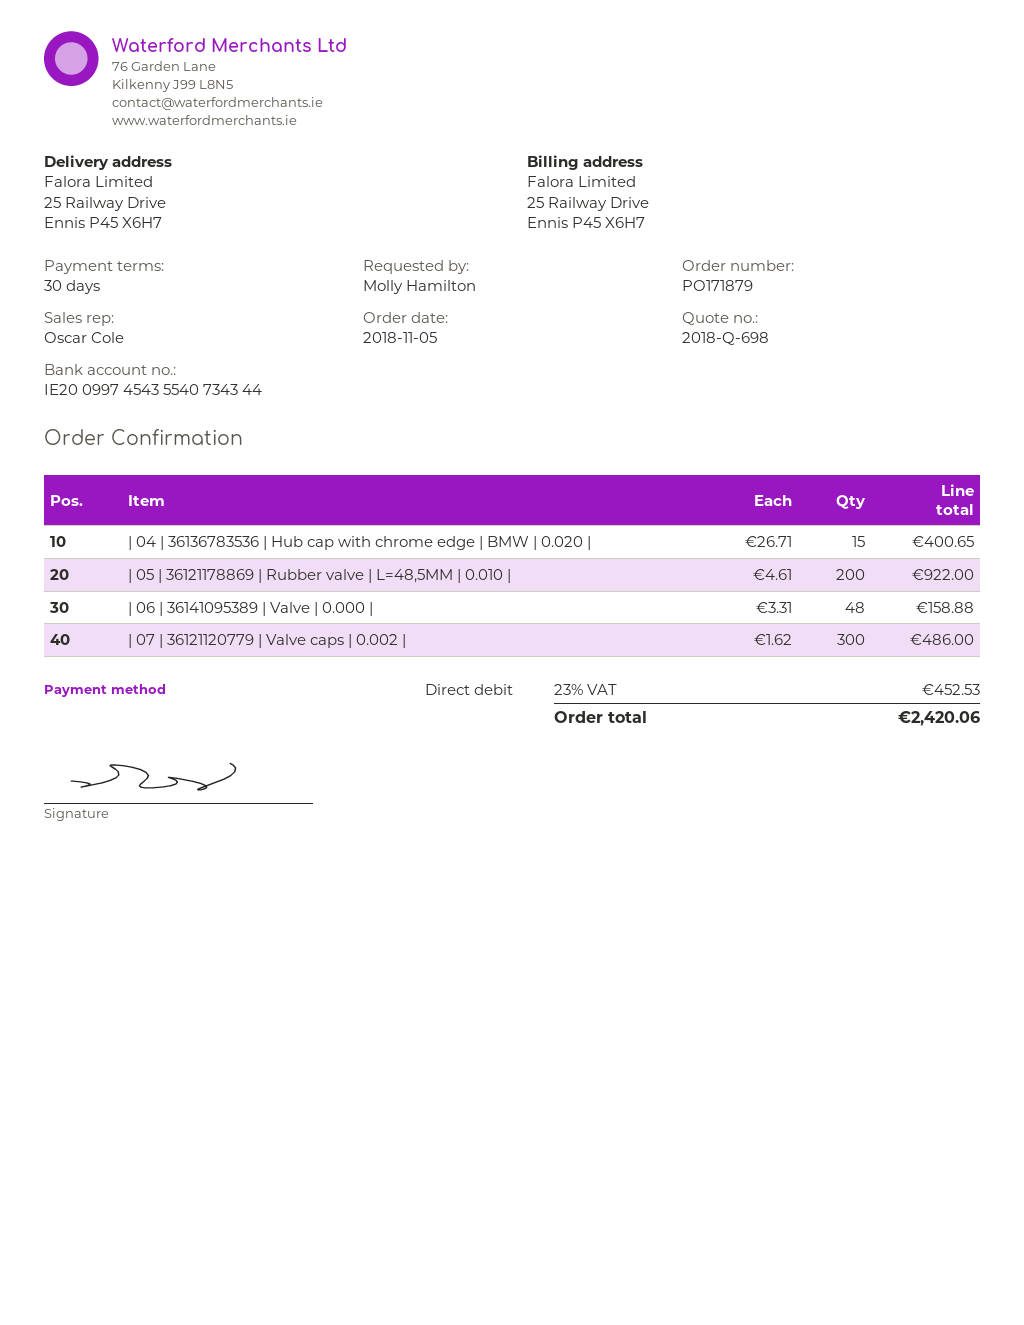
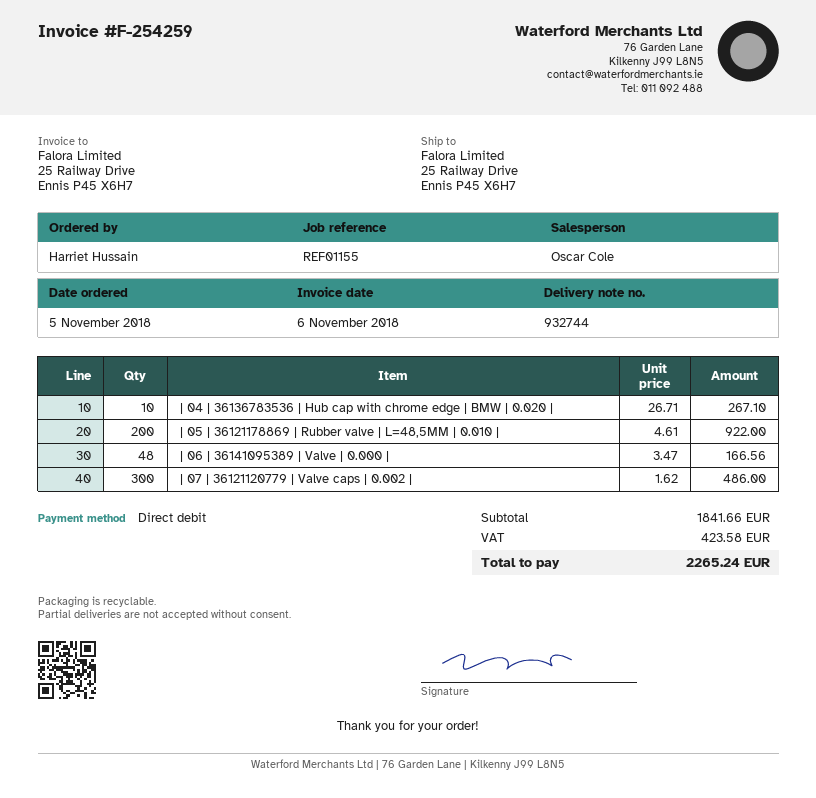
ordered by: Molly Hamilton -> Harriet Hussain
| 04 | 36136783536 | Hub cap with chrome edge | BMW | 0.020 |: 15 x 26.71 = 400.65 -> 10 x 26.71 = 267.10
| 06 | 36141095389 | Valve | 0.000 |: 48 x 3.31 = 158.88 -> 48 x 3.47 = 166.56
tax: 452.53 -> 423.58
total: 2420.06 -> 2265.24

